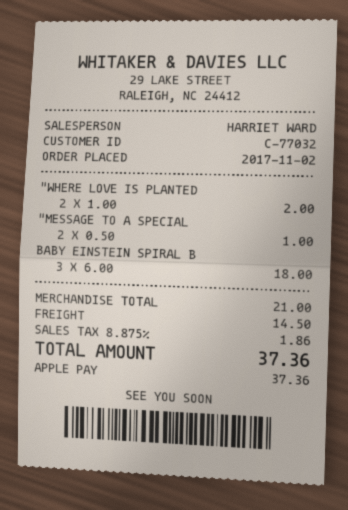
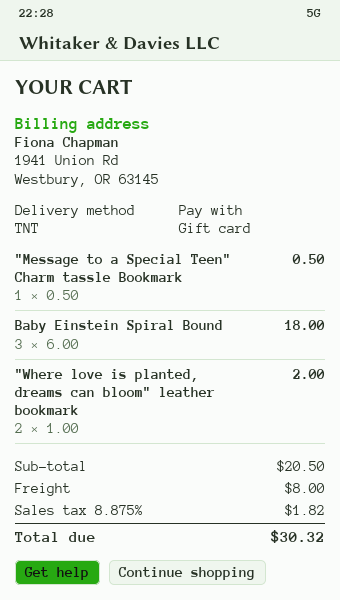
payment method: Apple Pay -> gift card
"MESSAGE TO A SPECIAL: 2 x 0.50 = 1.00 -> 1 x 0.50 = 0.50
subtotal: 21.00 -> 20.50
shipping: 14.50 -> 8.00
tax: 8.875% = 1.86 -> 8.875% = 1.82
total: 37.36 -> 30.32

